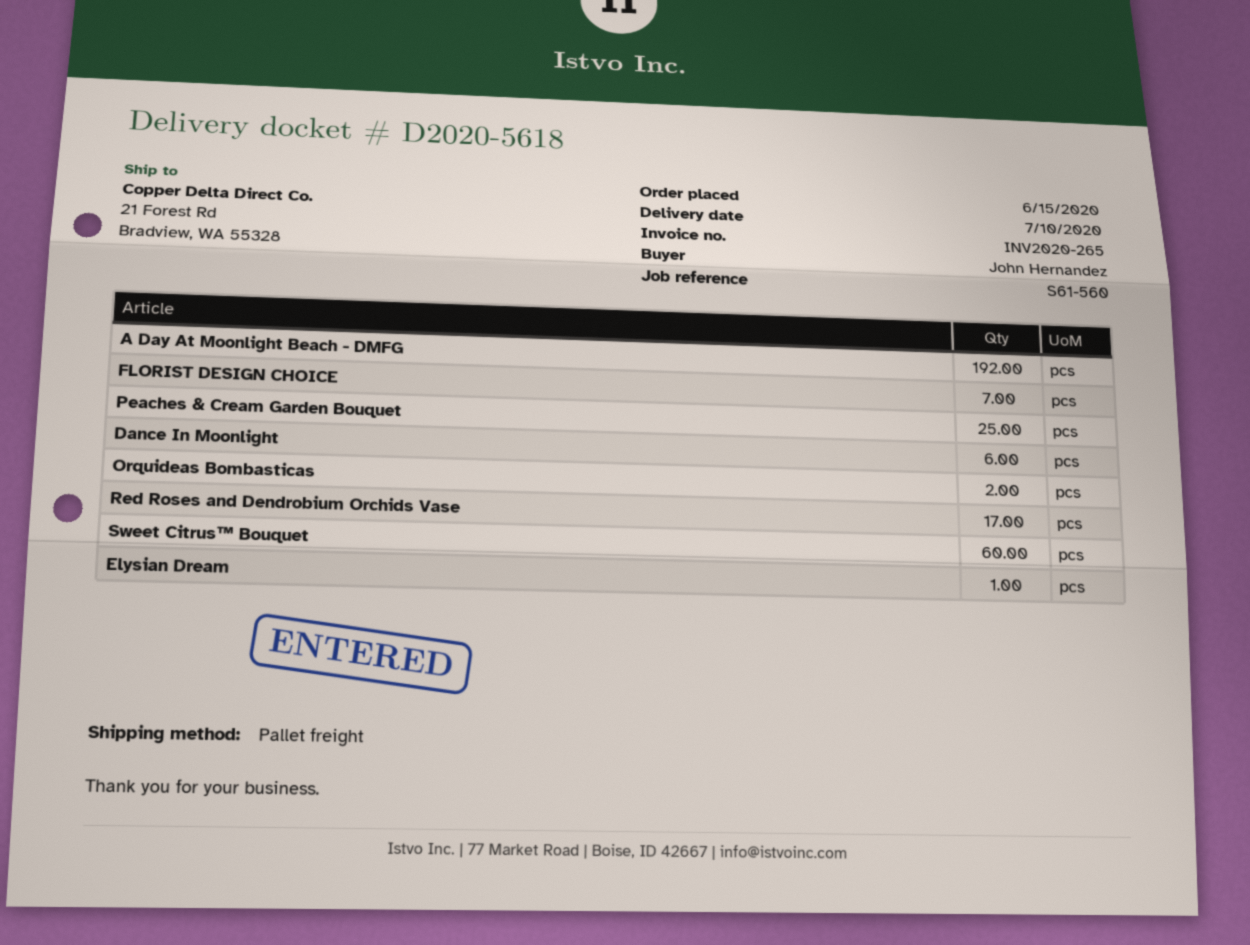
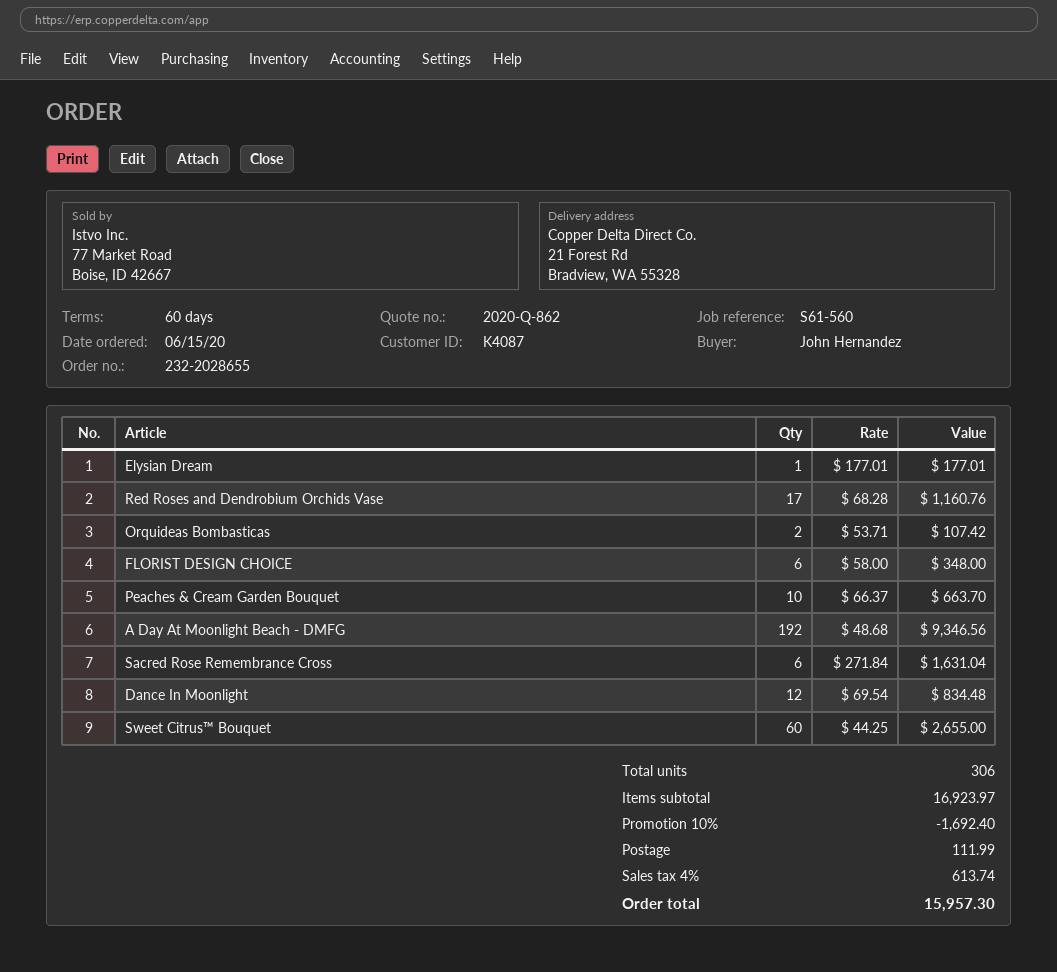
FLORIST DESIGN CHOICE: 7 -> 6
Peaches & Cream Garden Bouquet: 25 -> 10
Dance In Moonlight: 6 -> 12
Sacred Rose Remembrance Cross: none -> 6

